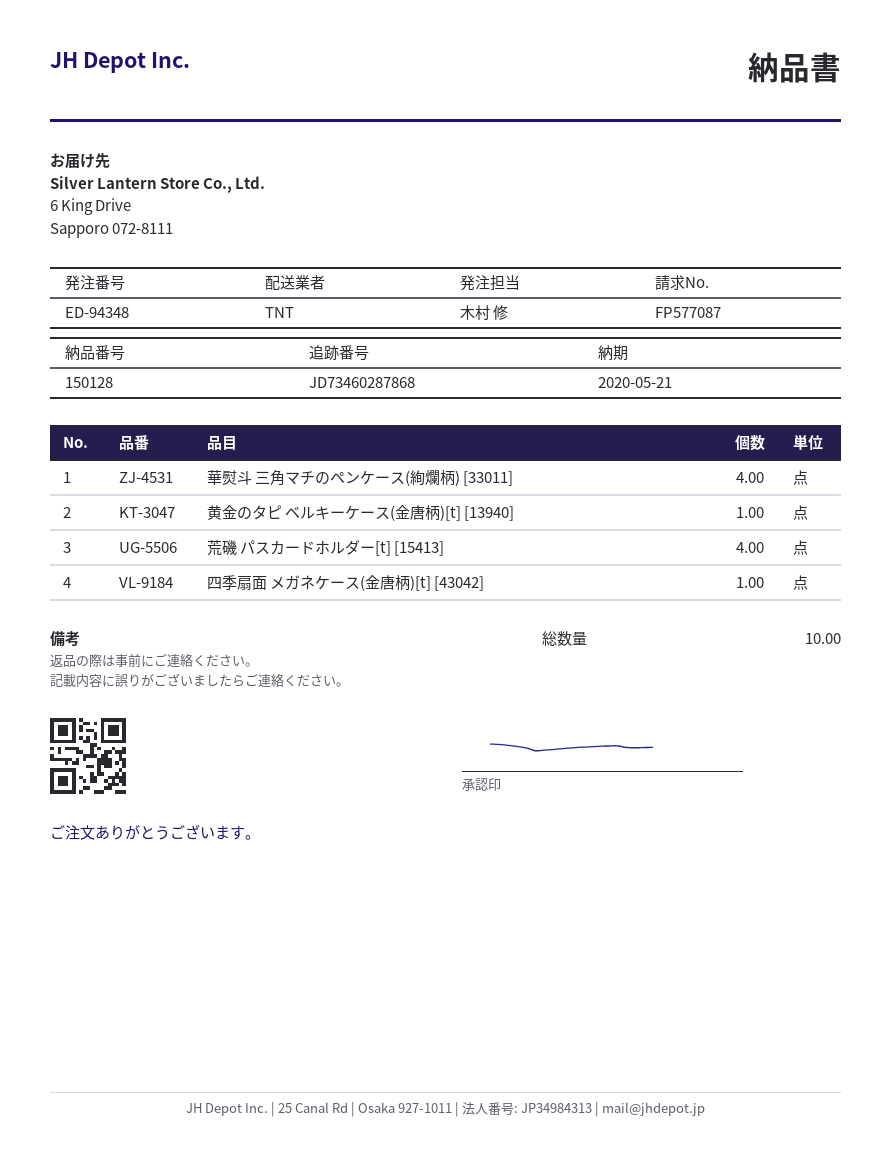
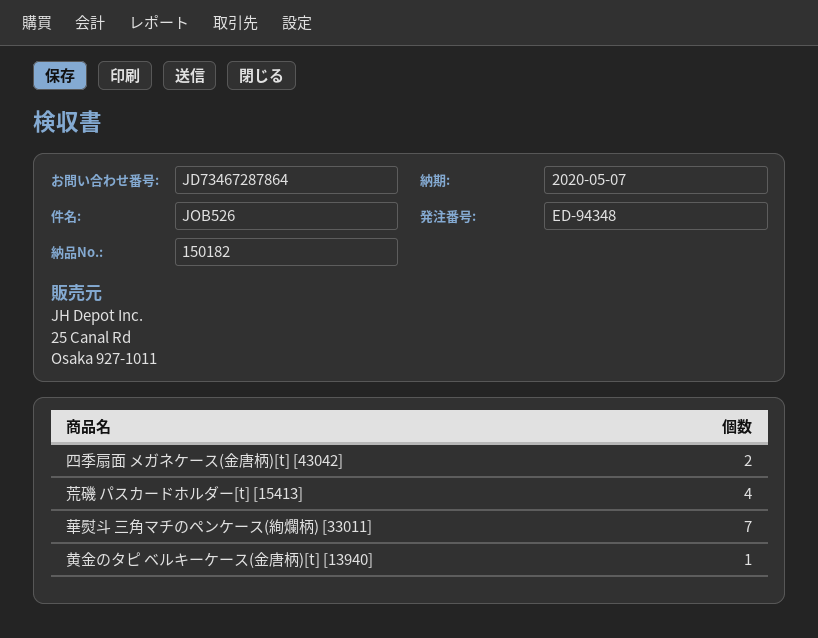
delivery note number: 150128 -> 150182
delivery date: 2020-05-21 -> 2020-05-07
tracking number: JD73460287868 -> JD73467287864
華熨斗 三角マチのペンケース(絢爛柄) [33011]: 4 -> 7
四季扇面 メガネケース(金唐柄)[t] [43042]: 1 -> 2

